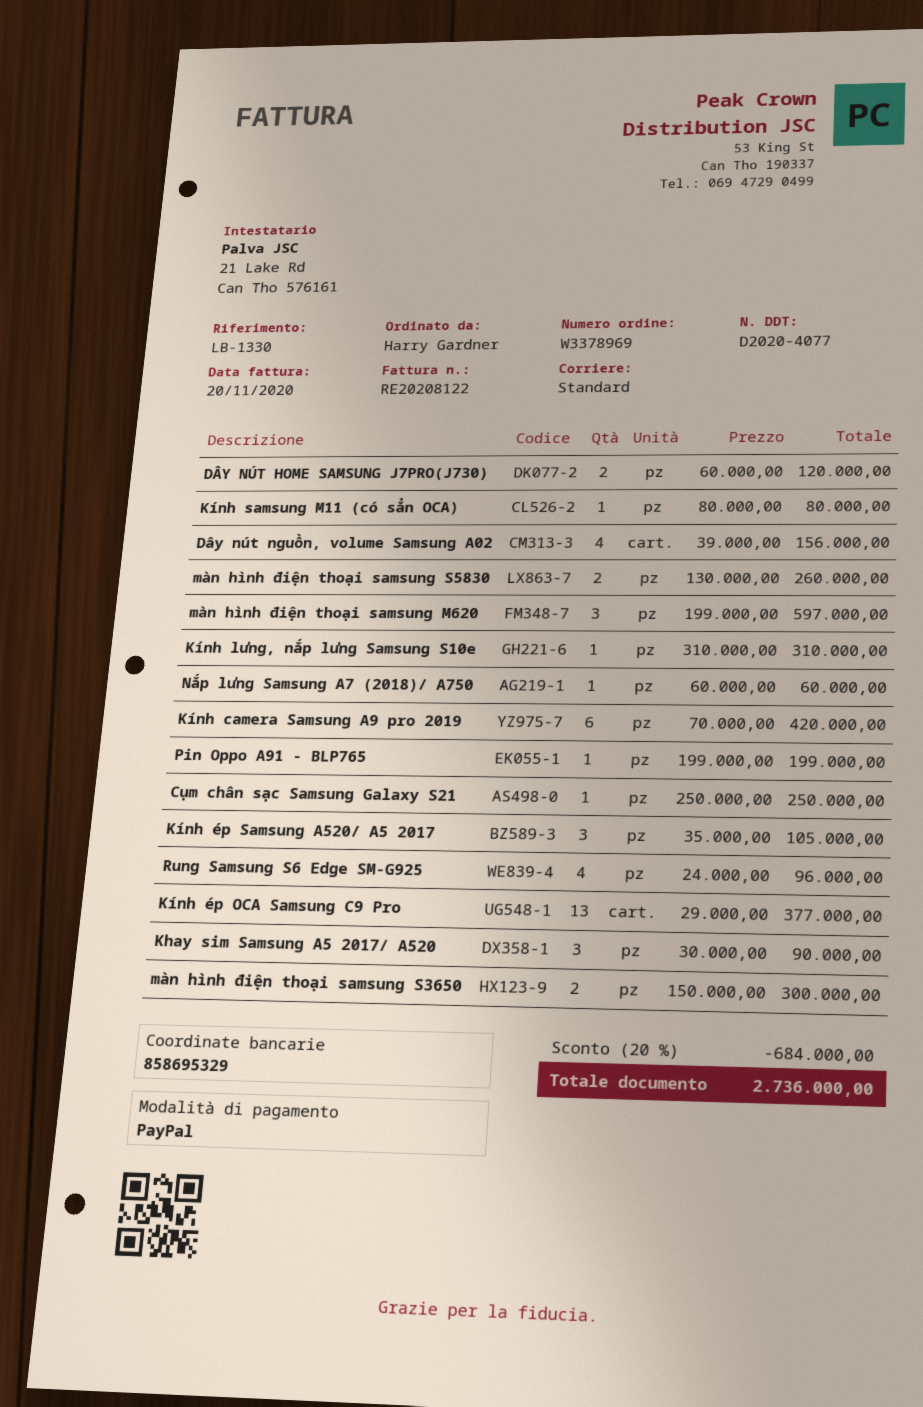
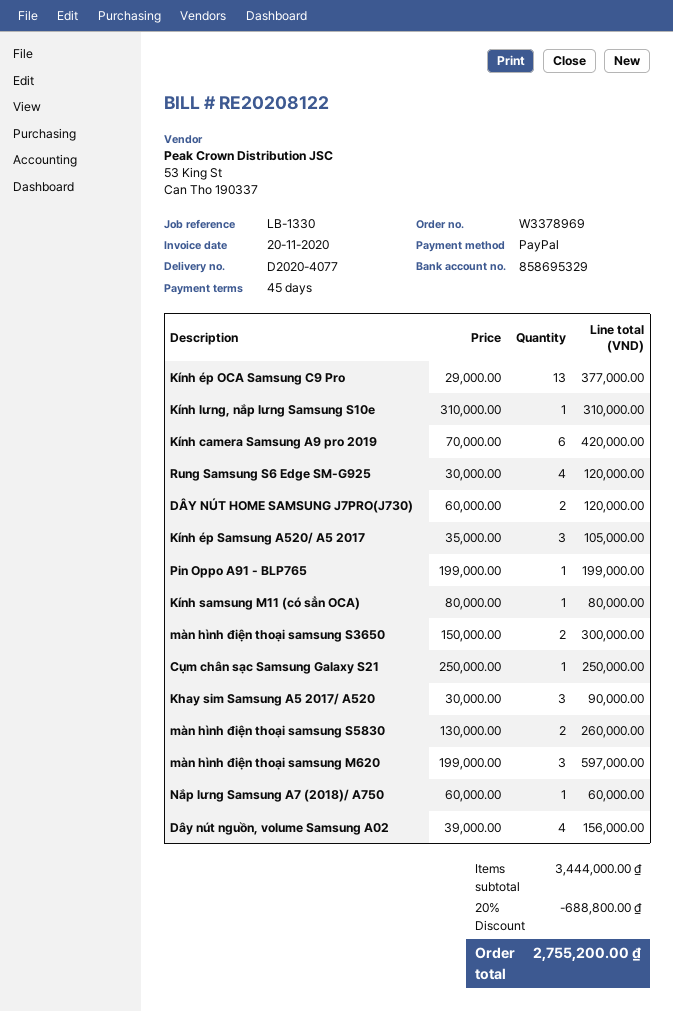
Rung Samsung S6 Edge SM-G925: 4 x 24000.00 = 96000.00 -> 4 x 30000.00 = 120000.00
discount: 20% = 684000.00 -> 20% = 688800.00
total: 2736000.00 -> 2755200.00

